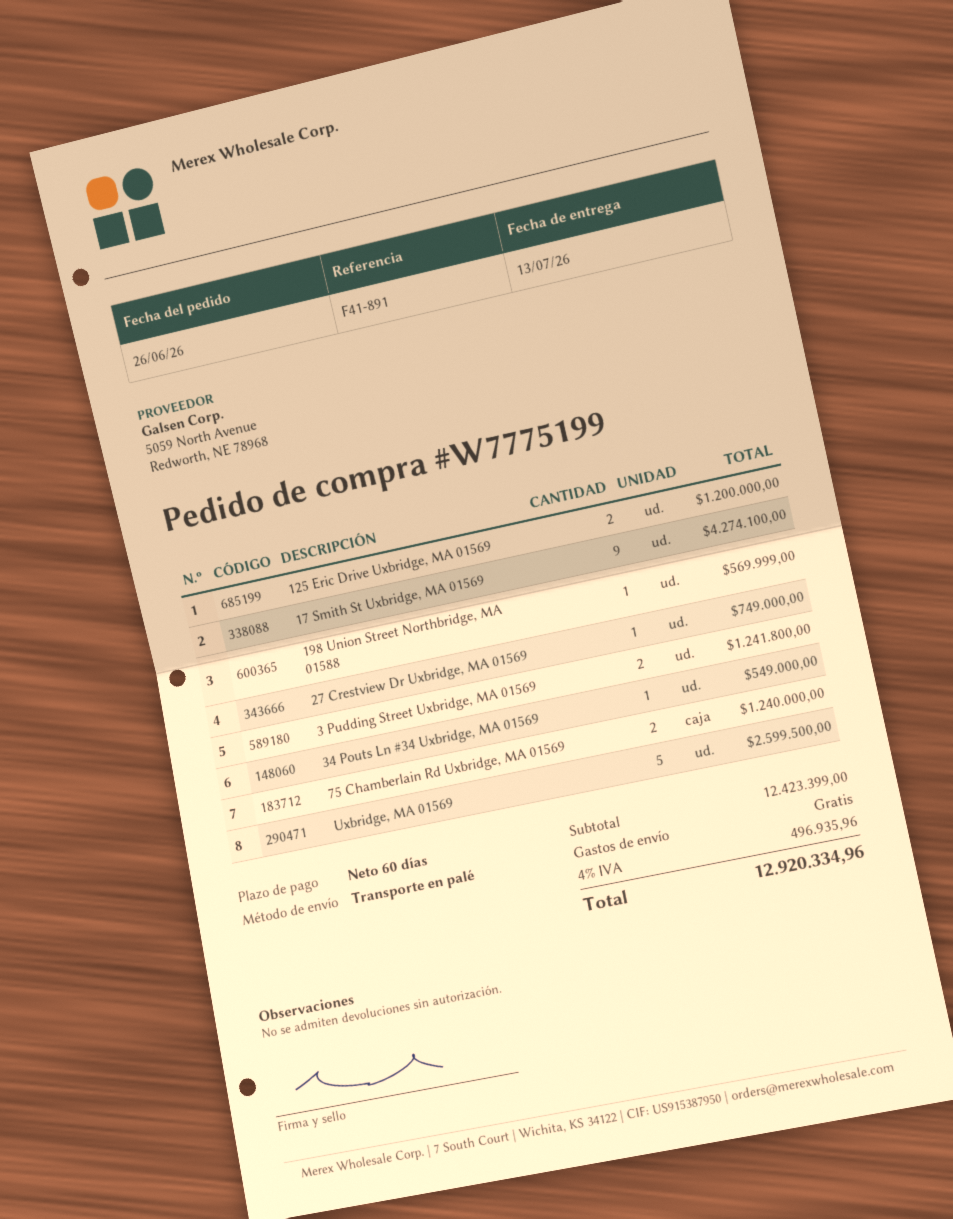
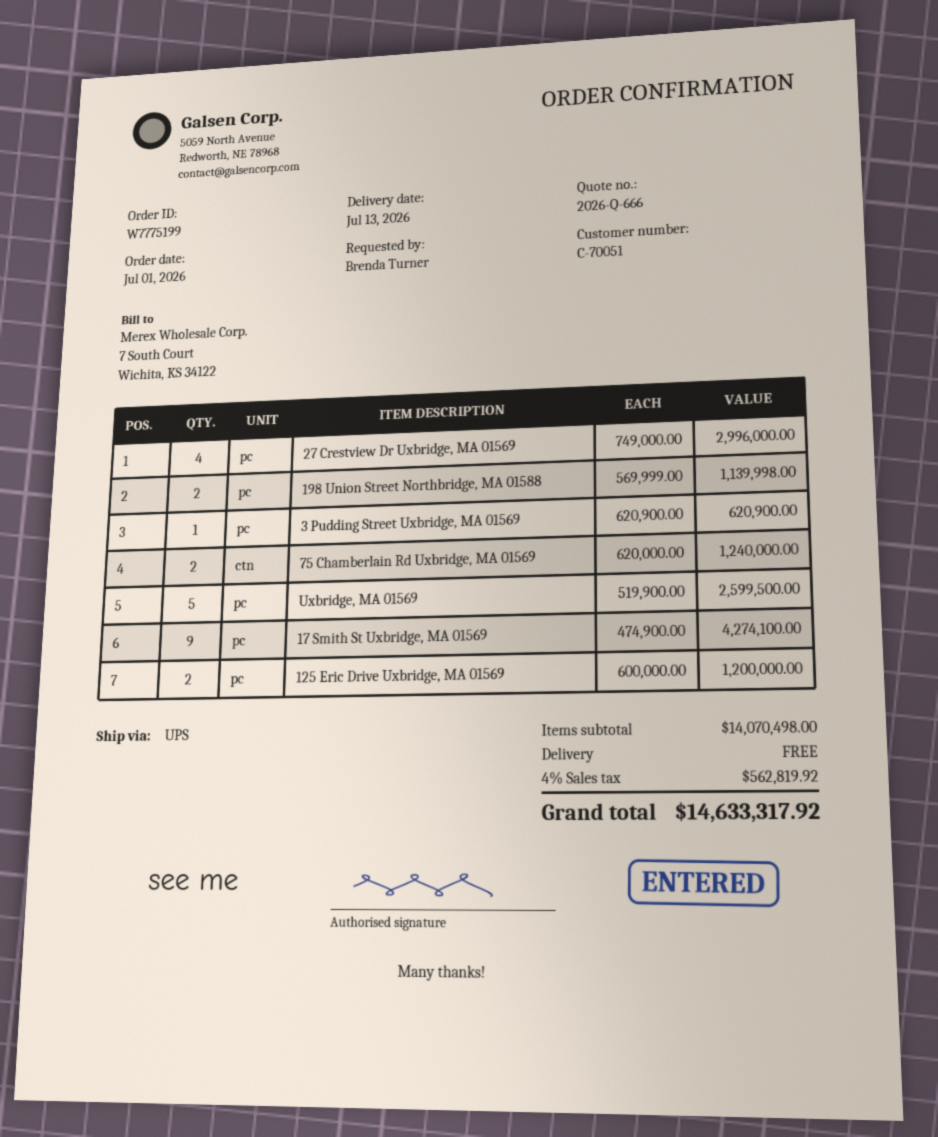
order date: 2026-06-26 -> 2026-07-01
shipping method: pallet freight -> UPS
198 Union Street Northbridge, MA 01588: 1 for 569999.00 -> 2 for 1139998.00
27 Crestview Dr Uxbridge, MA 01569: 1 for 749000.00 -> 4 for 2996000.00
3 Pudding Street Uxbridge, MA 01569: 2 for 1241800.00 -> 1 for 620900.00
34 Pouts Ln #34 Uxbridge, MA 01569: 1 for 549000.00 -> none
subtotal: 12423399.00 -> 14070498.00
tax: 4% = 496935.96 -> 4% = 562819.92
total: 12920334.96 -> 14633317.92

